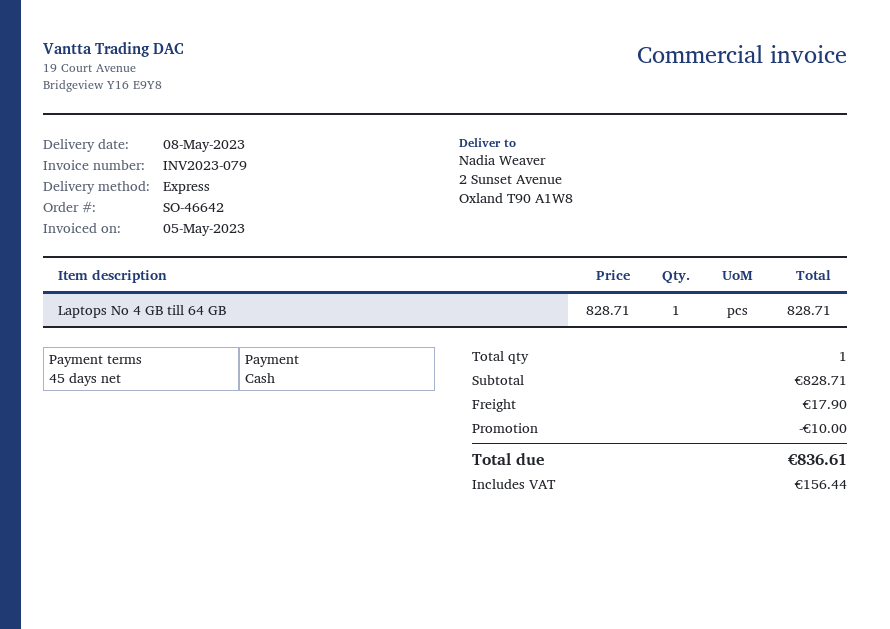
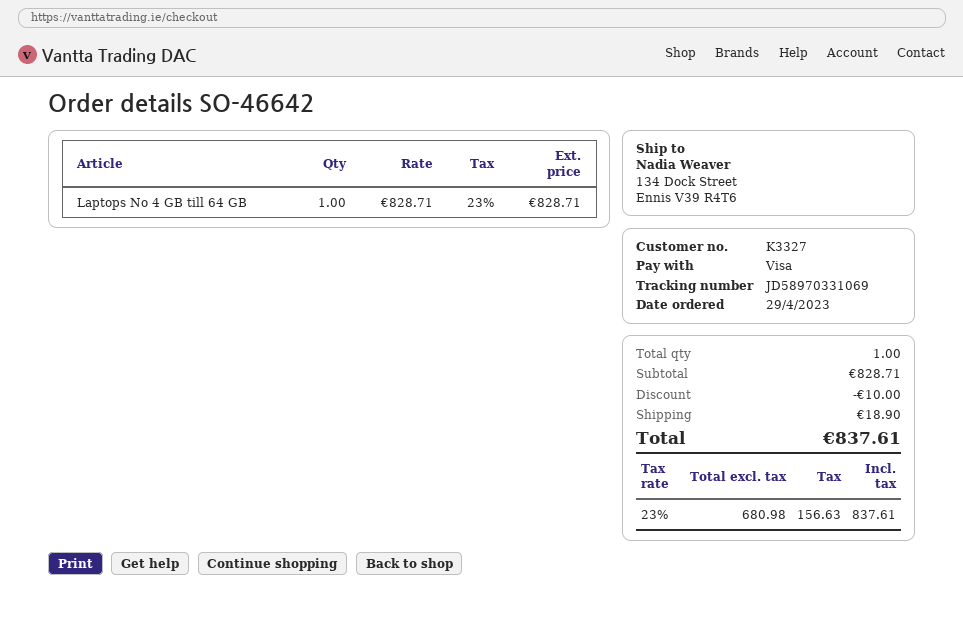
payment method: cash -> Visa
ship to: 2 Sunset Avenue, Oxland T90 A1W8 -> 134 Dock Street, Ennis V39 R4T6
shipping: 17.90 -> 18.90
tax: 156.44 -> 156.63
total: 836.61 -> 837.61

